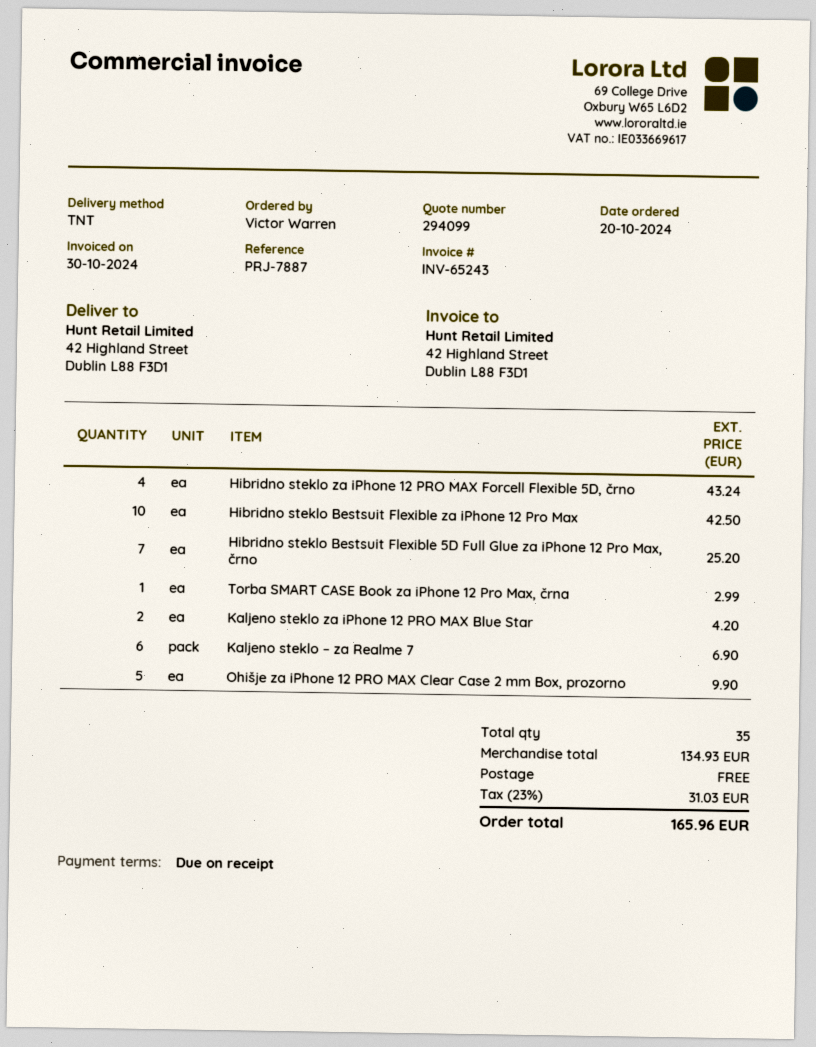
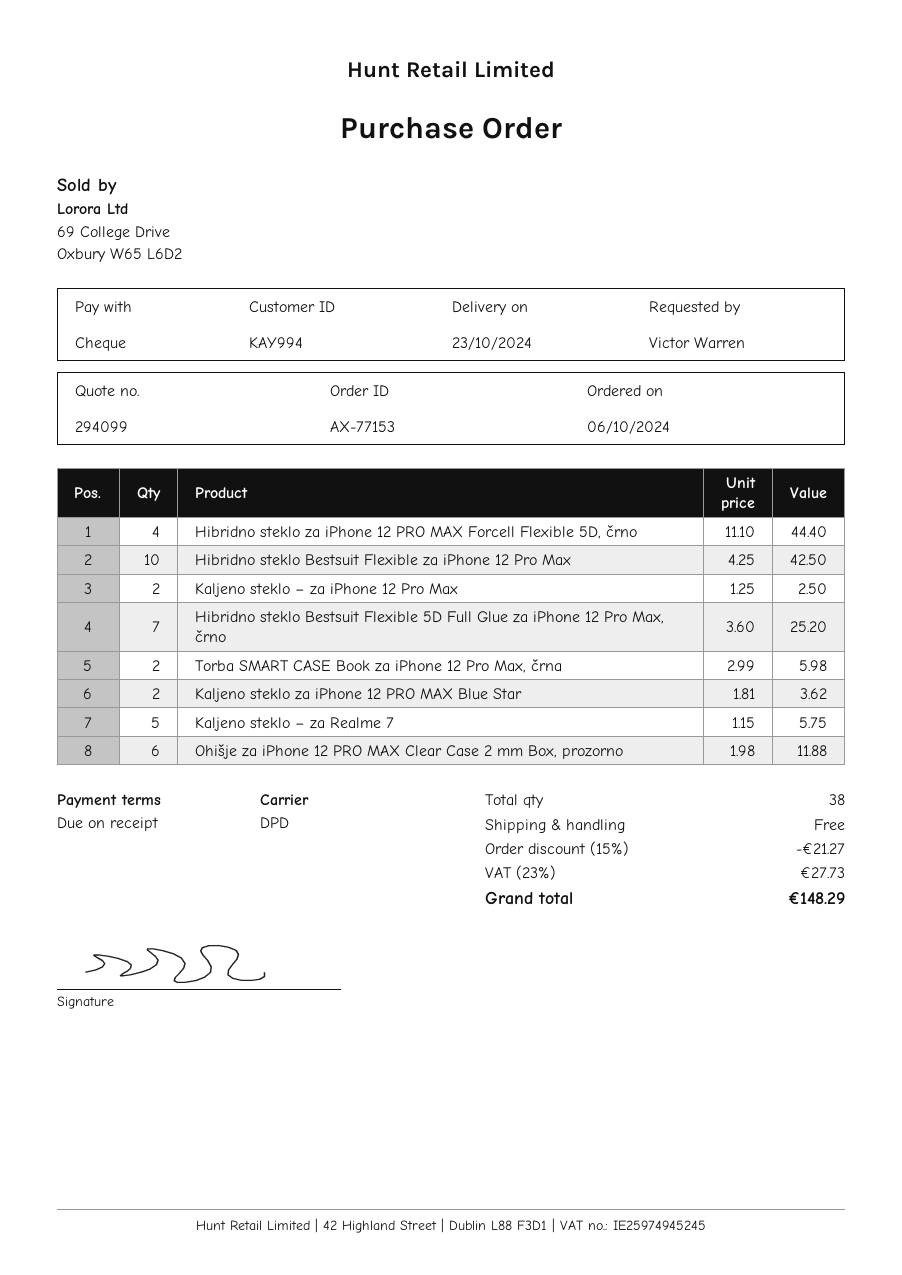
order date: 2024-10-20 -> 2024-10-06
shipping method: TNT -> DPD
Hibridno steklo za iPhone 12 PRO MAX Forcell Flexible 5D, črno: 4 for 43.24 -> 4 for 44.40
Torba SMART CASE Book za iPhone 12 Pro Max, črna: 1 for 2.99 -> 2 for 5.98
Kaljeno steklo za iPhone 12 PRO MAX Blue Star: 2 for 4.20 -> 2 for 3.62
Kaljeno steklo – za Realme 7: 6 for 6.90 -> 5 for 5.75
Ohišje za iPhone 12 PRO MAX Clear Case 2 mm Box, prozorno: 5 for 9.90 -> 6 for 11.88
Kaljeno steklo – za iPhone 12 Pro Max: none -> 2 for 2.50
total quantity: 35 -> 38
discount: none -> 15% = 21.27
tax: 23% = 31.03 -> 23% = 27.73
total: 165.96 -> 148.29

